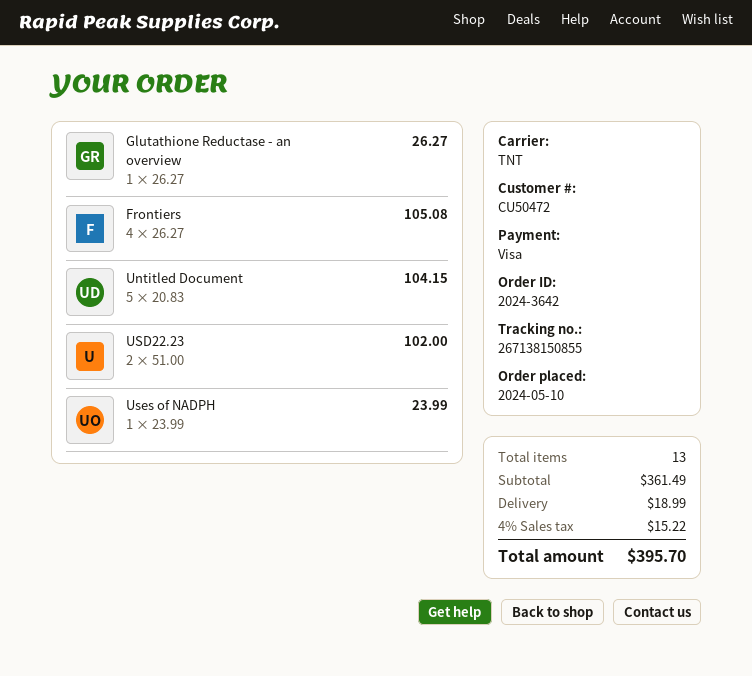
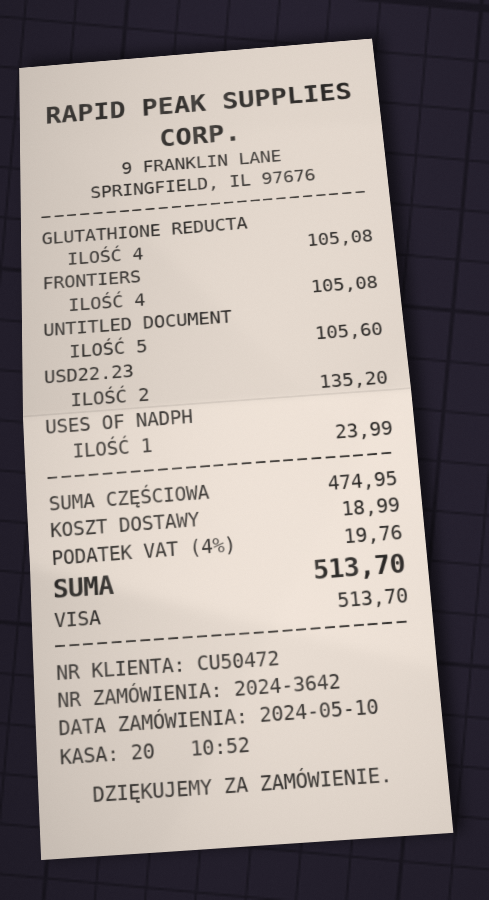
Glutathione Reductase - an overview: 1 for 26.27 -> 4 for 105.08
Untitled Document: 5 for 104.15 -> 5 for 105.60
USD22.23: 2 for 102.00 -> 2 for 135.20
subtotal: 361.49 -> 474.95
tax: 4% = 15.22 -> 4% = 19.76
total: 395.70 -> 513.70

